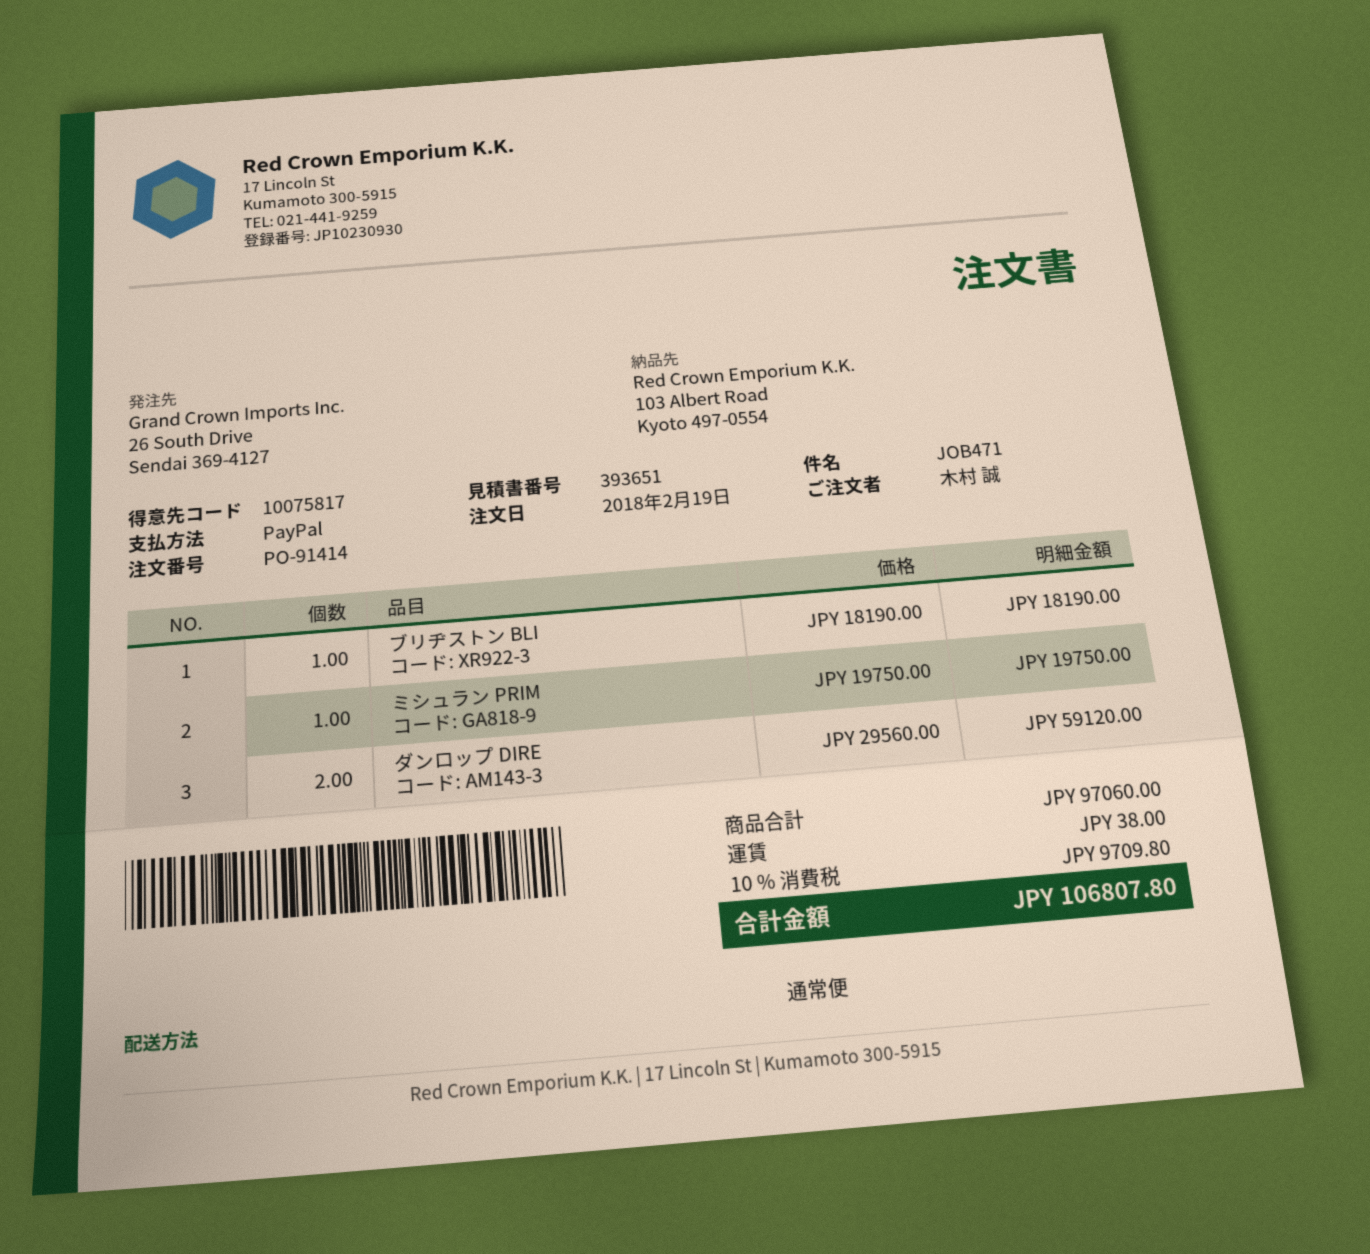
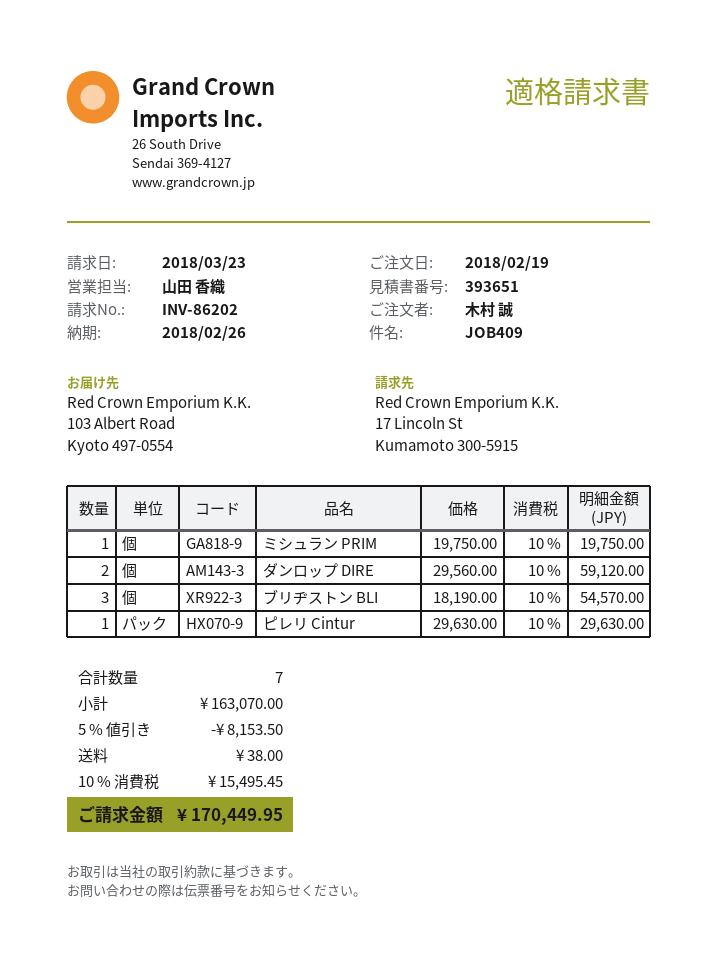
reference: JOB471 -> JOB409
ブリヂストン BLI: 1 x 18190.00 = 18190.00 -> 3 x 18190.00 = 54570.00
ピレリ Cintur: none -> 1 x 29630.00 = 29630.00
subtotal: 97060.00 -> 163070.00
discount: none -> 5% = 8153.50
tax: 10% = 9709.80 -> 10% = 15495.45
total: 106807.80 -> 170449.95

